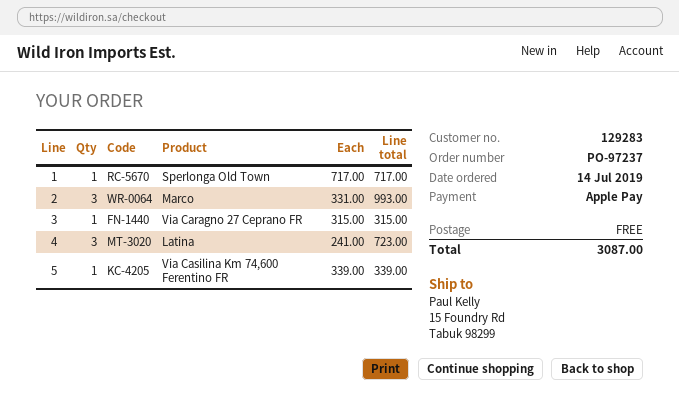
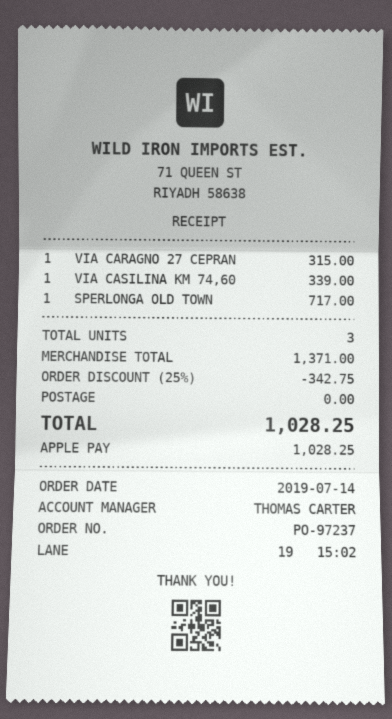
Marco: 3 for 993.00 -> none
Latina: 3 for 723.00 -> none
discount: none -> 25% = 342.75
total: 3087.00 -> 1028.25

